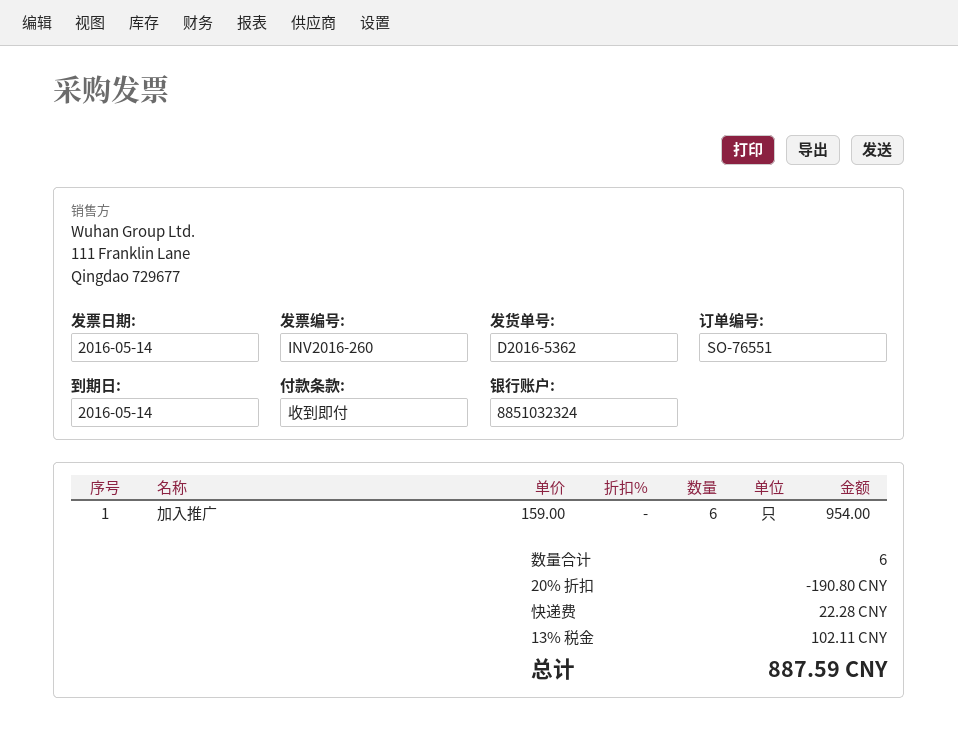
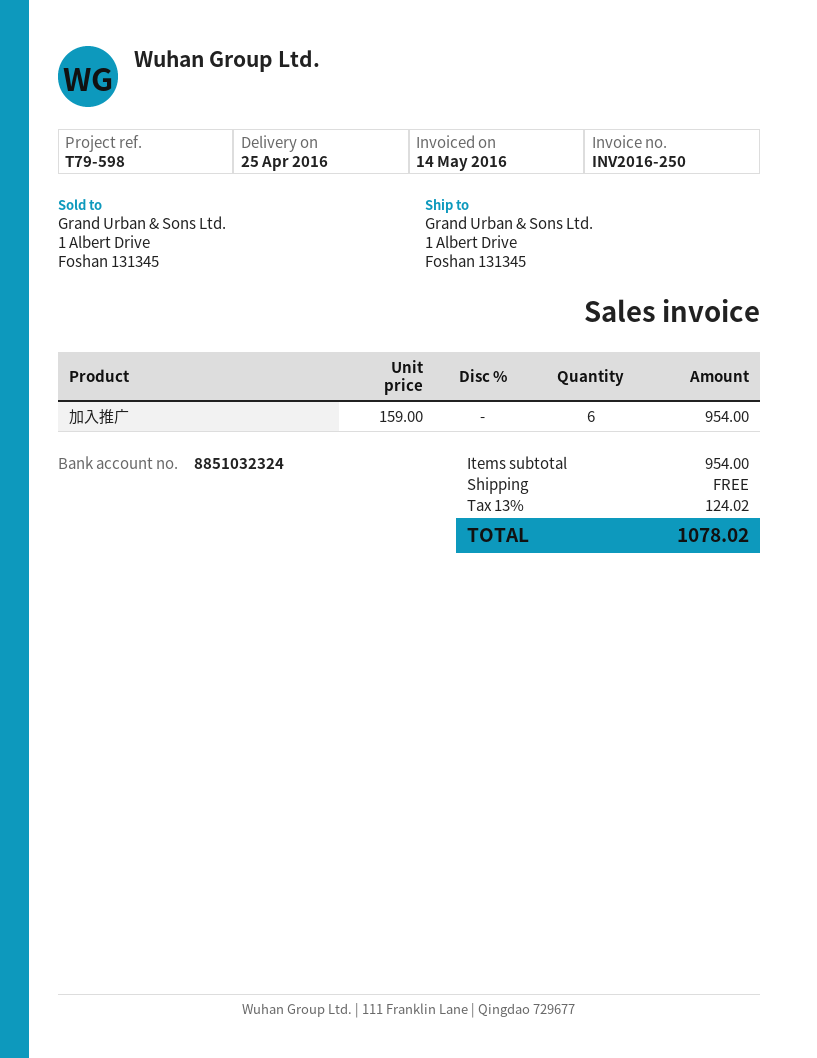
invoice number: INV2016-260 -> INV2016-250
discount: 20% = 190.80 -> none
shipping: 22.28 -> 0.00
tax: 13% = 102.11 -> 13% = 124.02
total: 887.59 -> 1078.02

